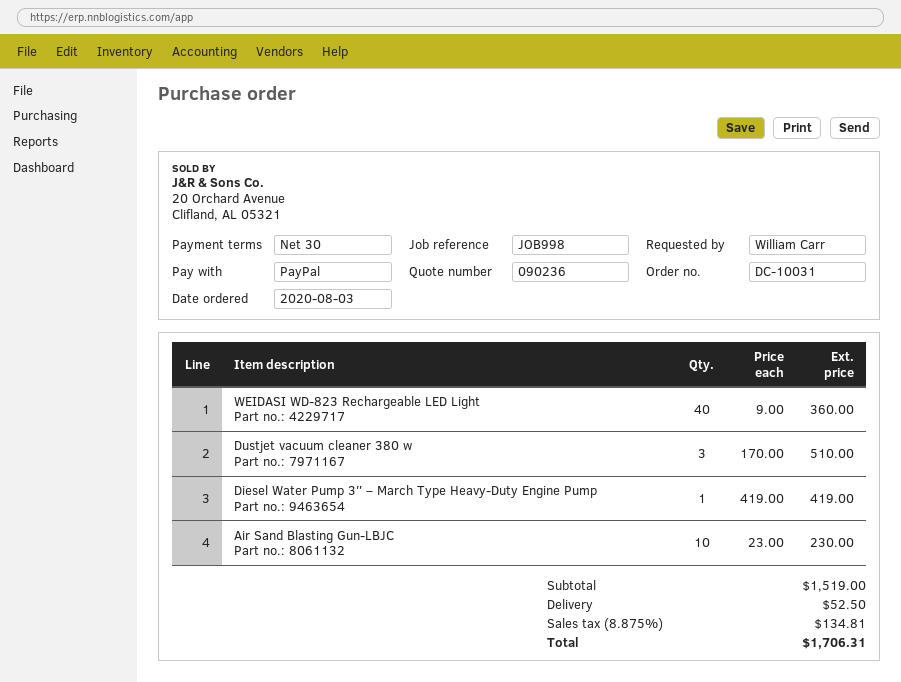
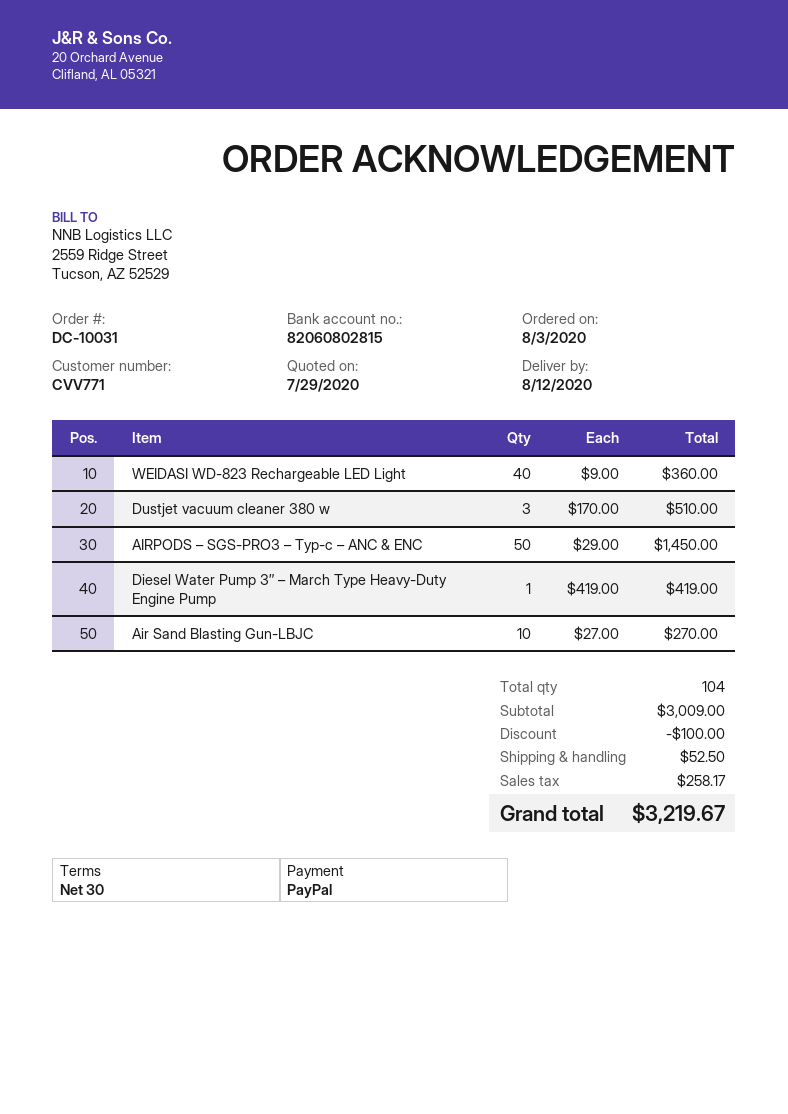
Air Sand Blasting Gun-LBJC: 10 x 23.00 = 230.00 -> 10 x 27.00 = 270.00
AIRPODS – SGS-PRO3 – Typ-c – ANC & ENC: none -> 50 x 29.00 = 1450.00
subtotal: 1519.00 -> 3009.00
discount: none -> 100.00
tax: 134.81 -> 258.17
total: 1706.31 -> 3219.67

